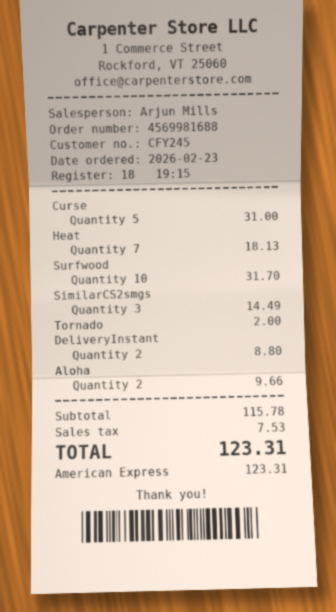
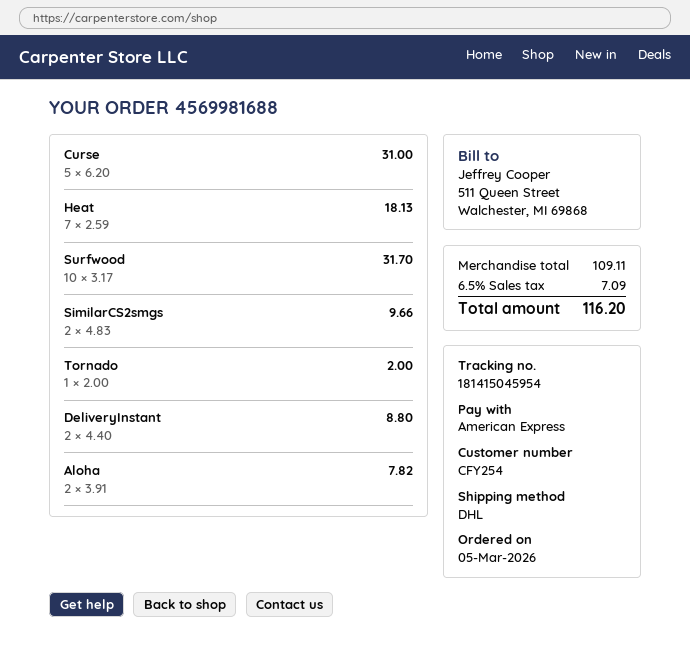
order date: 2026-02-23 -> 2026-03-05
customer number: CFY245 -> CFY254
SimilarCS2smgs: 3 for 14.49 -> 2 for 9.66
Aloha: 2 for 9.66 -> 2 for 7.82
subtotal: 115.78 -> 109.11
tax: 7.53 -> 7.09
total: 123.31 -> 116.20

